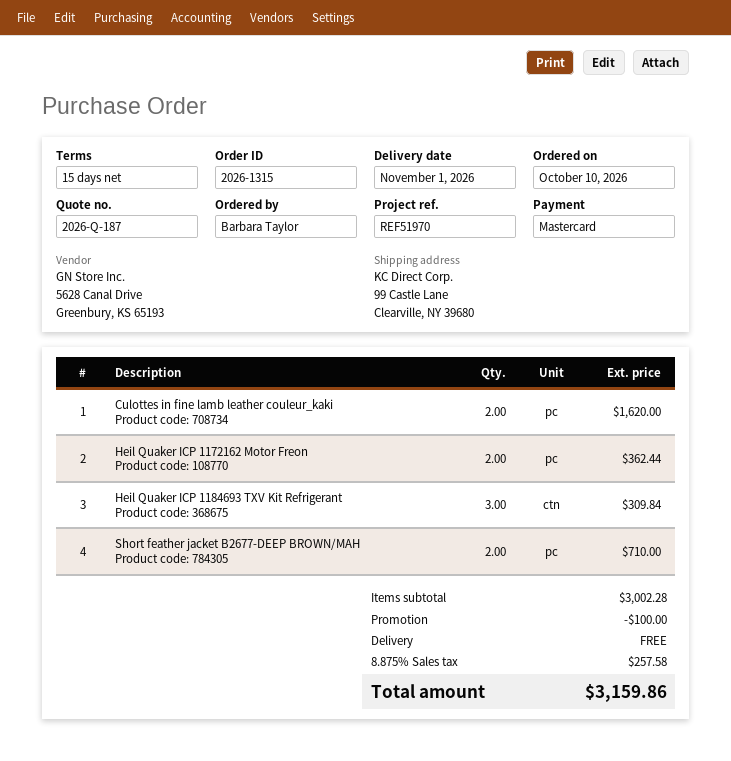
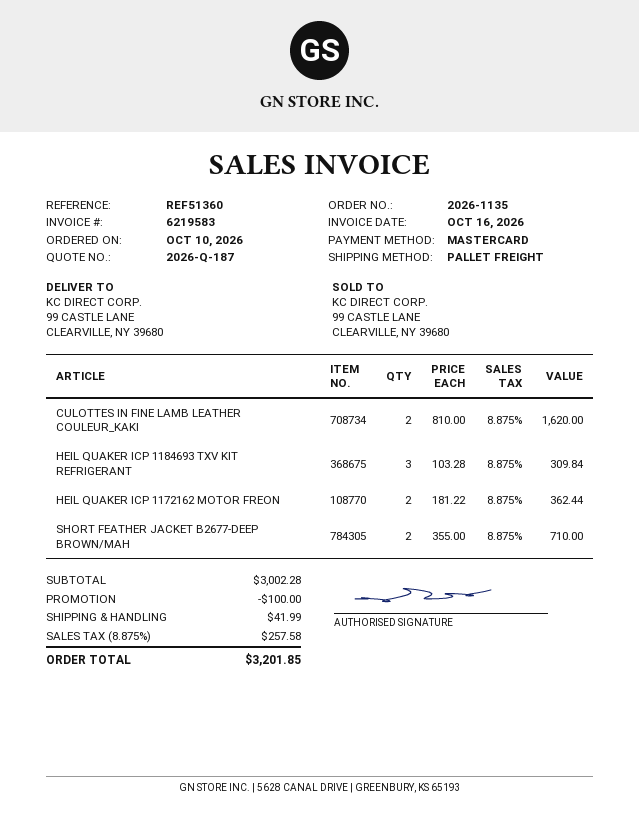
order number: 2026-1315 -> 2026-1135
reference: REF51970 -> REF51360
shipping: 0.00 -> 41.99
total: 3159.86 -> 3201.85

